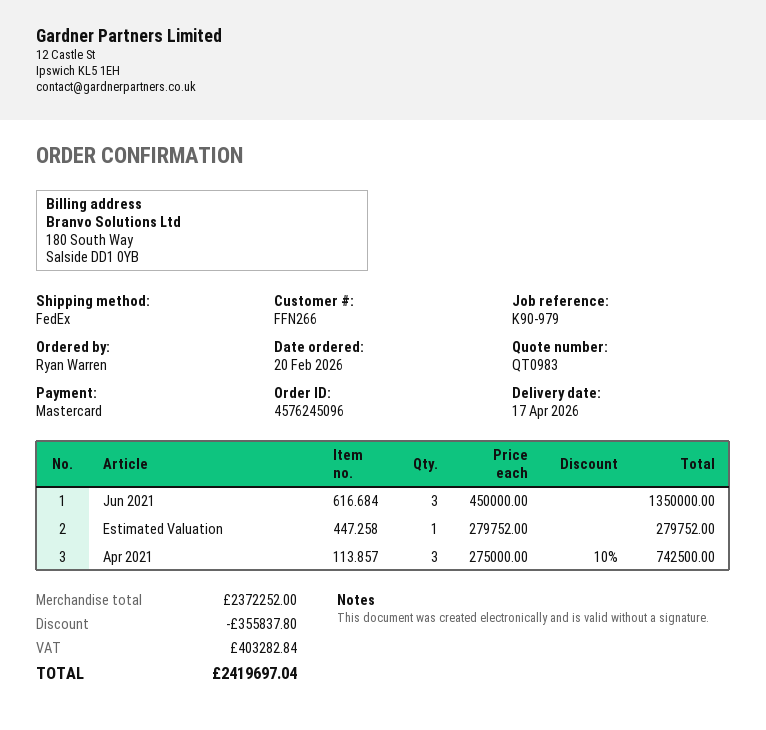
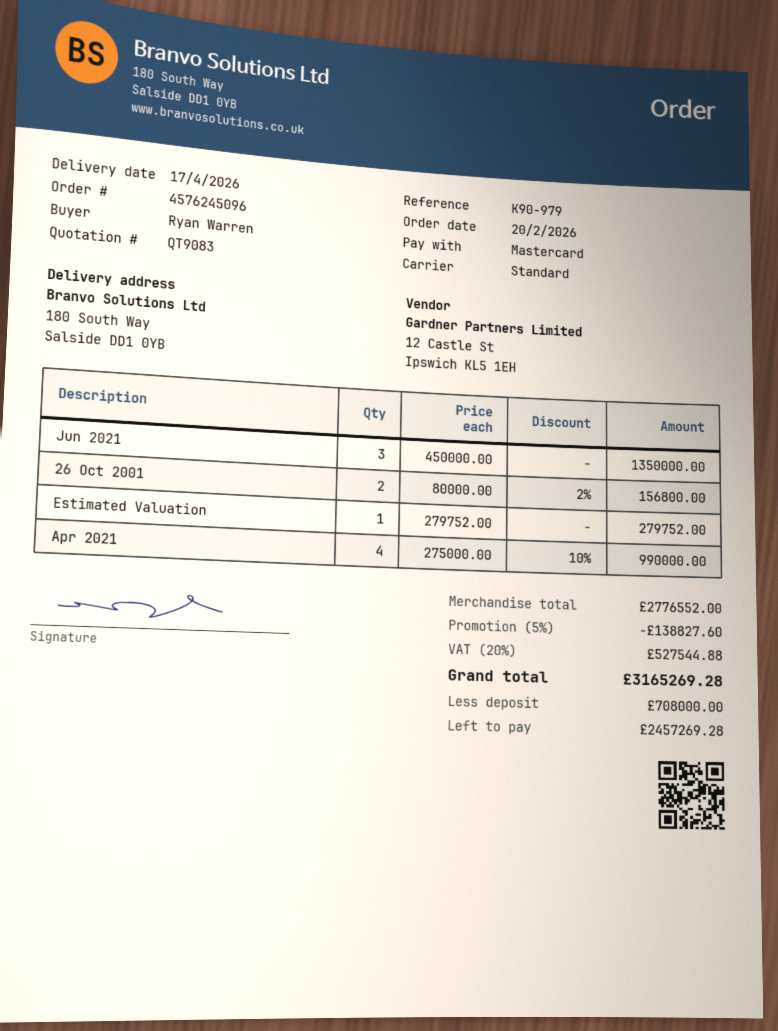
quote number: QT0983 -> QT9083
shipping method: FedEx -> standard
Apr 2021: 3 x 275000.00 - 10% = 742500.00 -> 4 x 275000.00 - 10% = 990000.00
26 Oct 2001: none -> 2 x 80000.00 - 2% = 156800.00
subtotal: 2372252.00 -> 2776552.00
discount: 355837.80 -> 138827.60
tax: 403282.84 -> 527544.88
total: 2419697.04 -> 3165269.28

